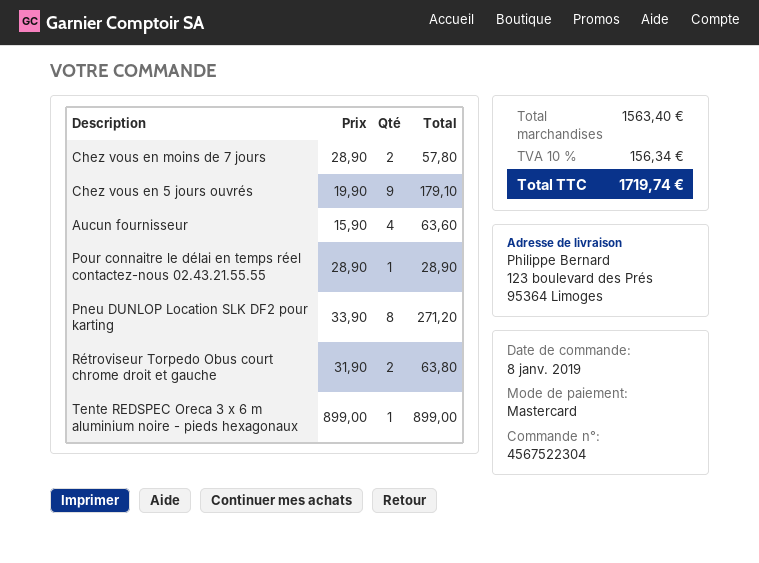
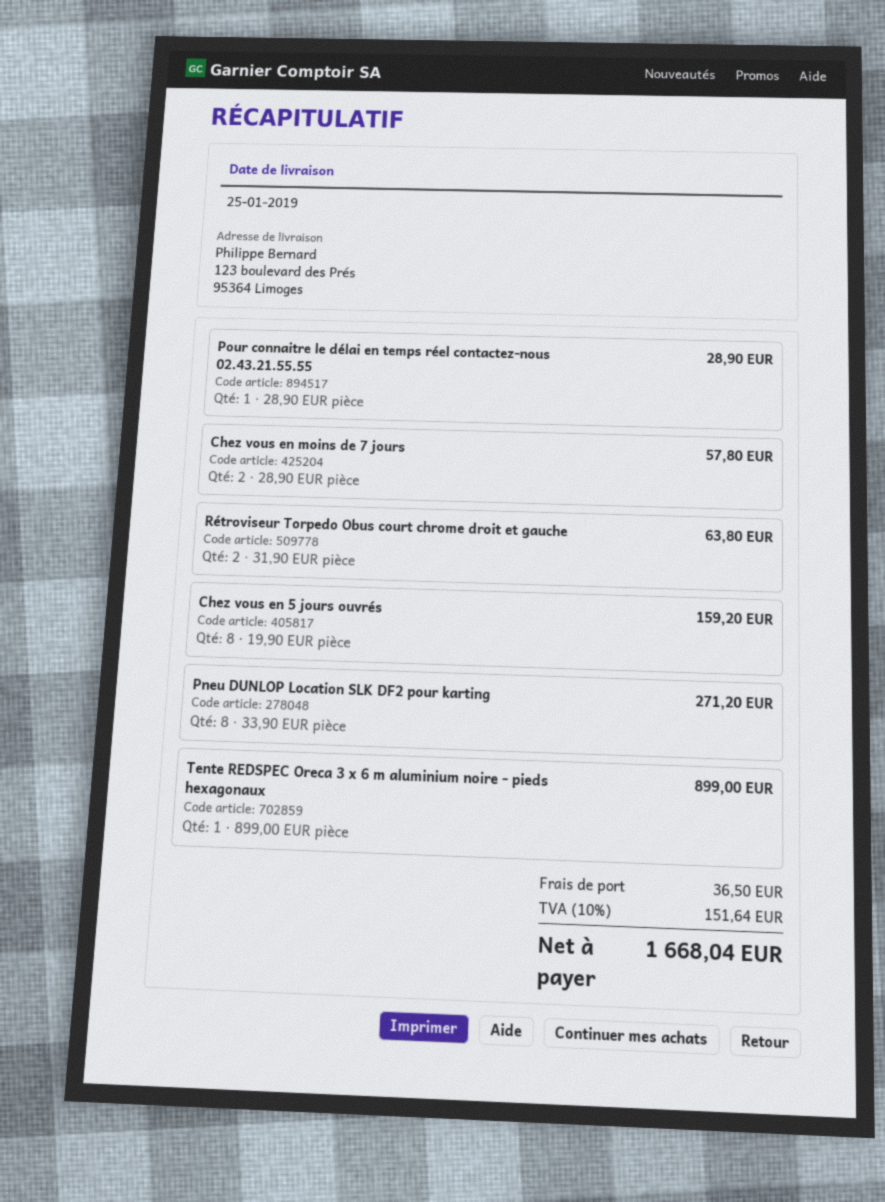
Chez vous en 5 jours ouvrés: 9 x 19.90 = 179.10 -> 8 x 19.90 = 159.20
Aucun fournisseur: 4 x 15.90 = 63.60 -> none
shipping: none -> 36.50
tax: 10% = 156.34 -> 10% = 151.64
total: 1719.74 -> 1668.04

